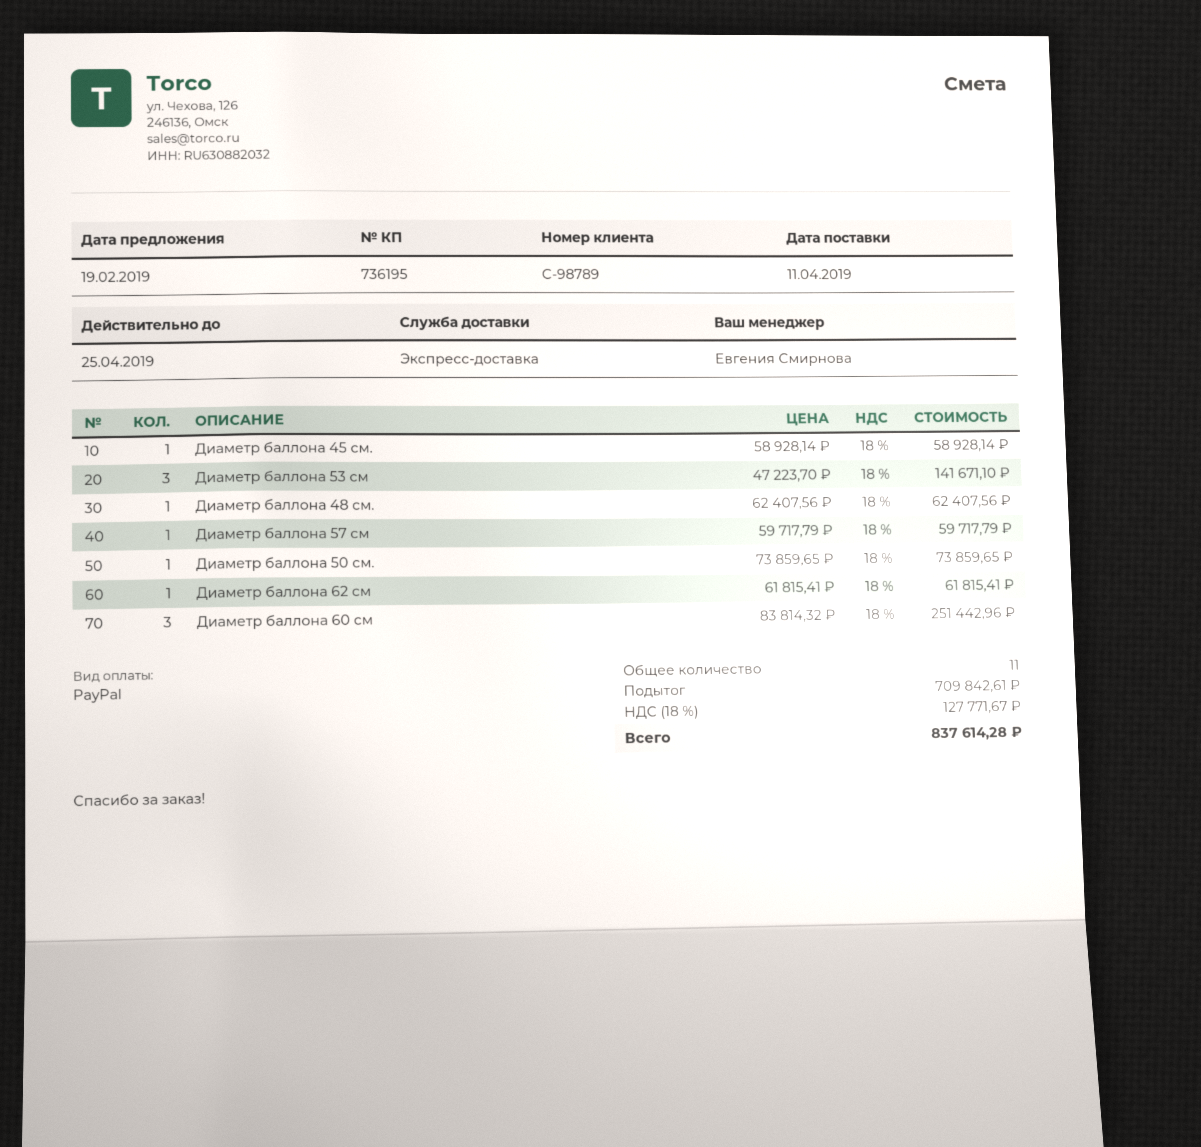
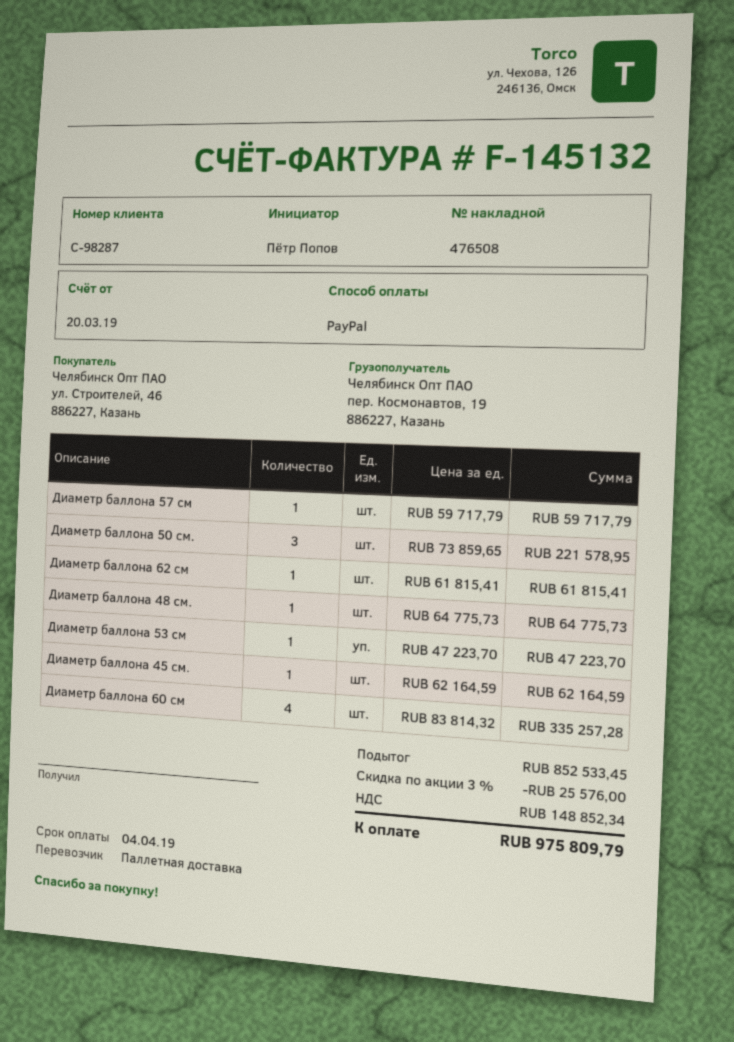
customer number: C-98789 -> C-98287
shipping method: express -> pallet freight
Диаметр баллона 45 см.: 1 x 58928.14 = 58928.14 -> 1 x 62164.59 = 62164.59
Диаметр баллона 53 см: 3 x 47223.70 = 141671.10 -> 1 x 47223.70 = 47223.70
Диаметр баллона 48 см.: 1 x 62407.56 = 62407.56 -> 1 x 64775.73 = 64775.73
Диаметр баллона 50 см.: 1 x 73859.65 = 73859.65 -> 3 x 73859.65 = 221578.95
Диаметр баллона 60 см: 3 x 83814.32 = 251442.96 -> 4 x 83814.32 = 335257.28
subtotal: 709842.61 -> 852533.45
discount: none -> 3% = 25576.00
tax: 127771.67 -> 148852.34
total: 837614.28 -> 975809.79

